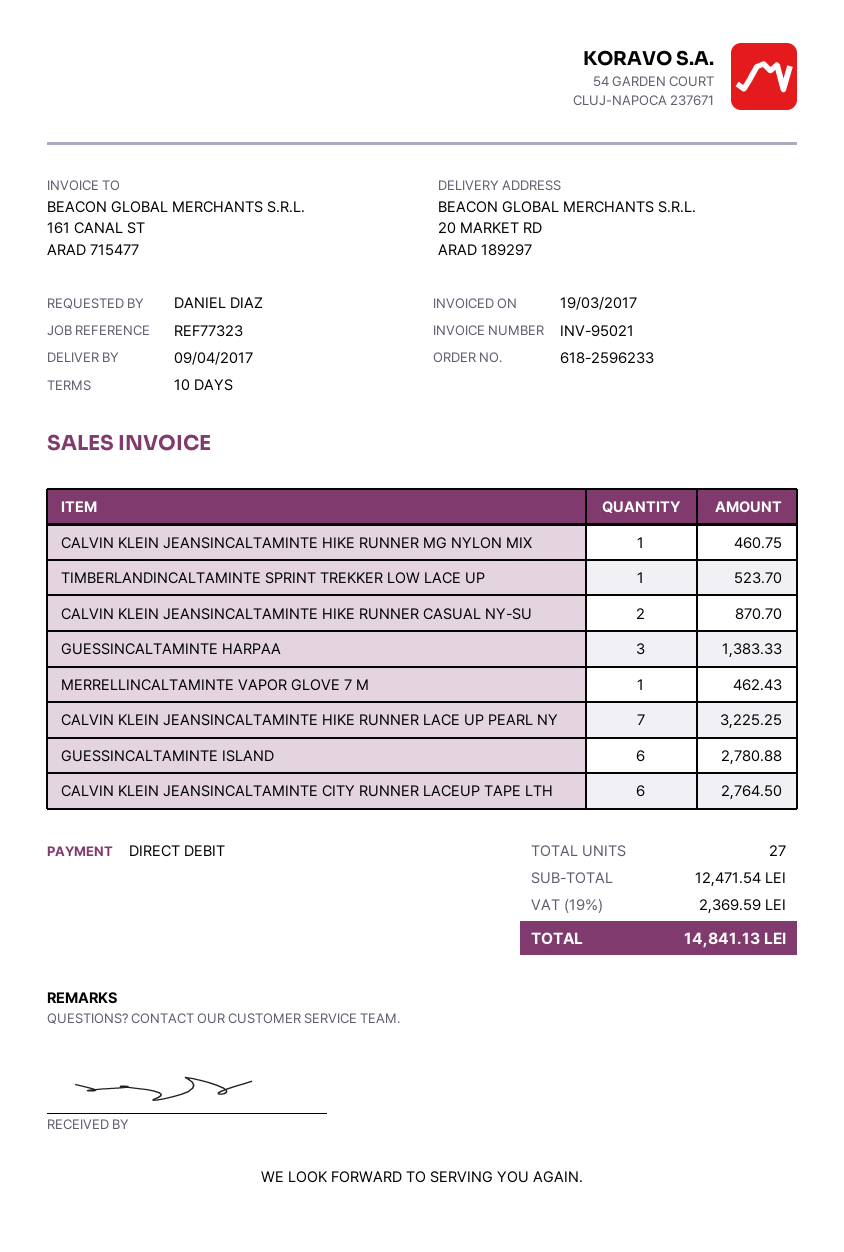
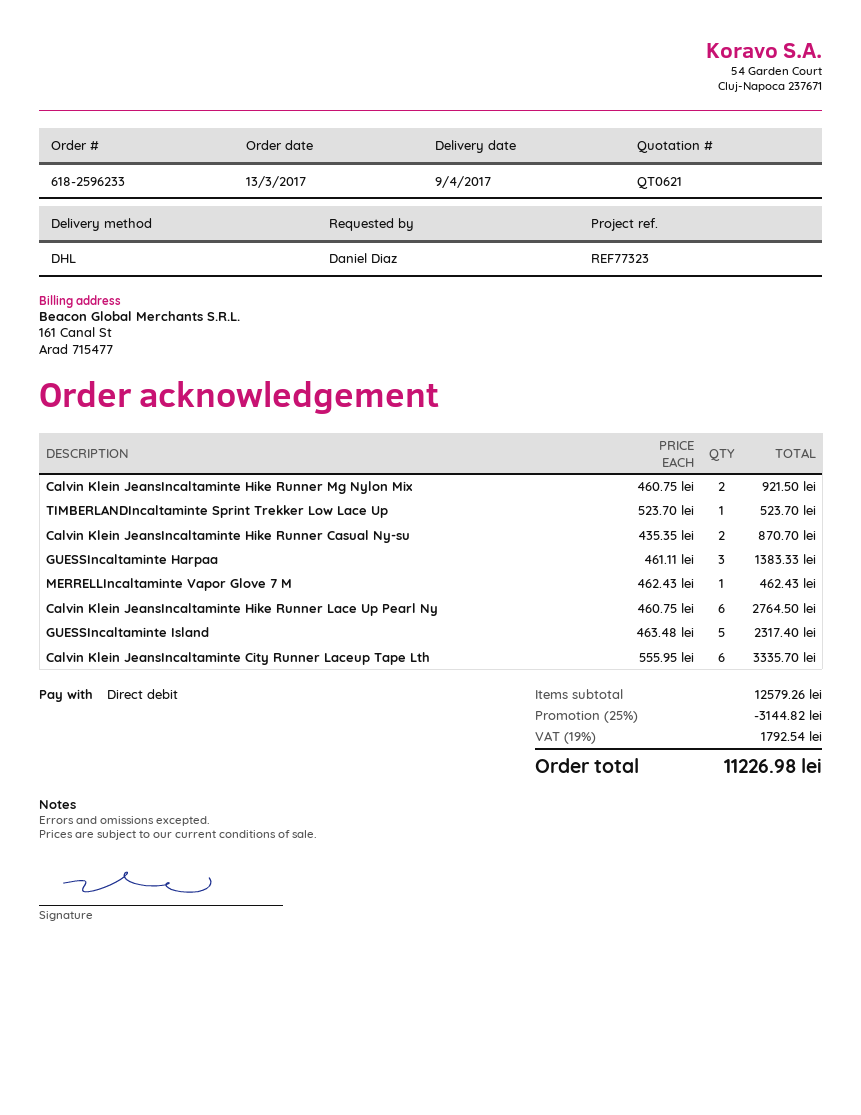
CALVIN KLEIN JEANSINCALTAMINTE HIKE RUNNER MG NYLON MIX: 1 for 460.75 -> 2 for 921.50
CALVIN KLEIN JEANSINCALTAMINTE HIKE RUNNER LACE UP PEARL NY: 7 for 3225.25 -> 6 for 2764.50
GUESSINCALTAMINTE ISLAND: 6 for 2780.88 -> 5 for 2317.40
CALVIN KLEIN JEANSINCALTAMINTE CITY RUNNER LACEUP TAPE LTH: 6 for 2764.50 -> 6 for 3335.70
subtotal: 12471.54 -> 12579.26
discount: none -> 25% = 3144.82
tax: 19% = 2369.59 -> 19% = 1792.54
total: 14841.13 -> 11226.98

